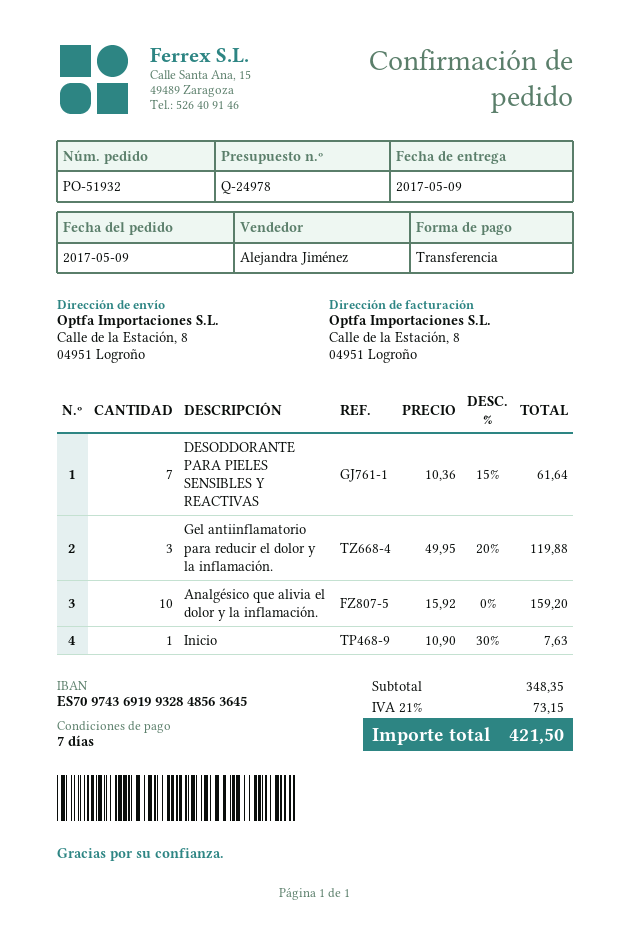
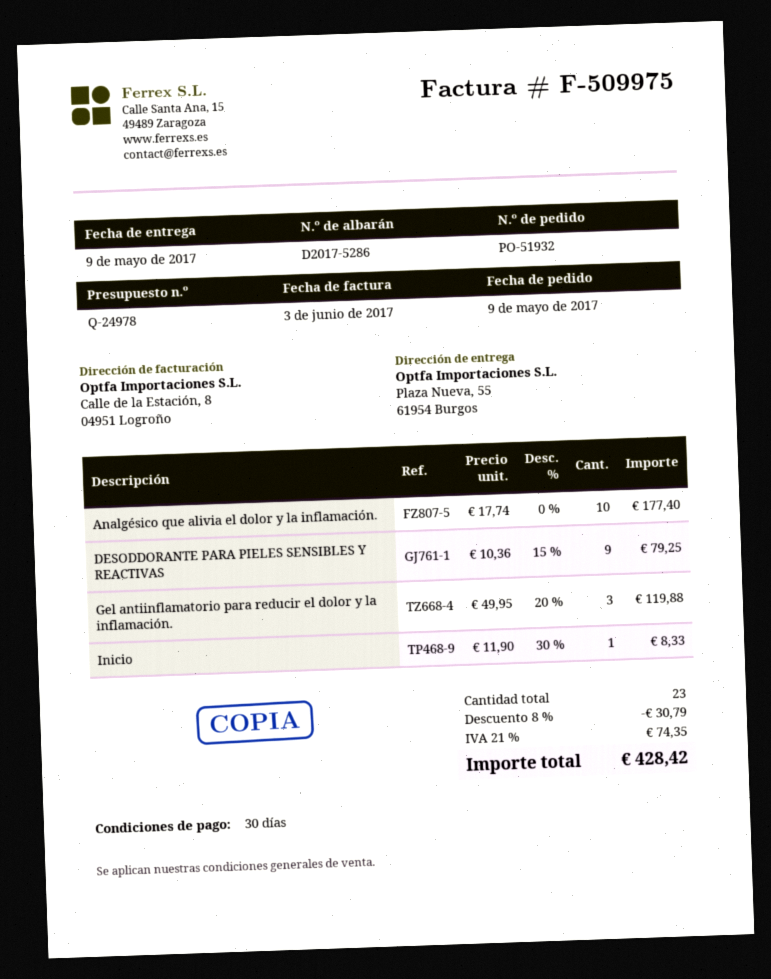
payment terms: 7 days -> 30 days
ship to: Calle de la Estación, 8, 04951 Logroño -> Plaza Nueva, 55, 61954 Burgos
DESODDORANTE PARA PIELES SENSIBLES Y REACTIVAS: 7 x 10.36 - 15% = 61.64 -> 9 x 10.36 - 15% = 79.25
Analgésico que alivia el dolor y la inflamación.: 10 x 15.92 = 159.20 -> 10 x 17.74 = 177.40
Inicio: 1 x 10.90 - 30% = 7.63 -> 1 x 11.90 - 30% = 8.33
discount: none -> 8% = 30.79
tax: 21% = 73.15 -> 21% = 74.35
total: 421.50 -> 428.42

